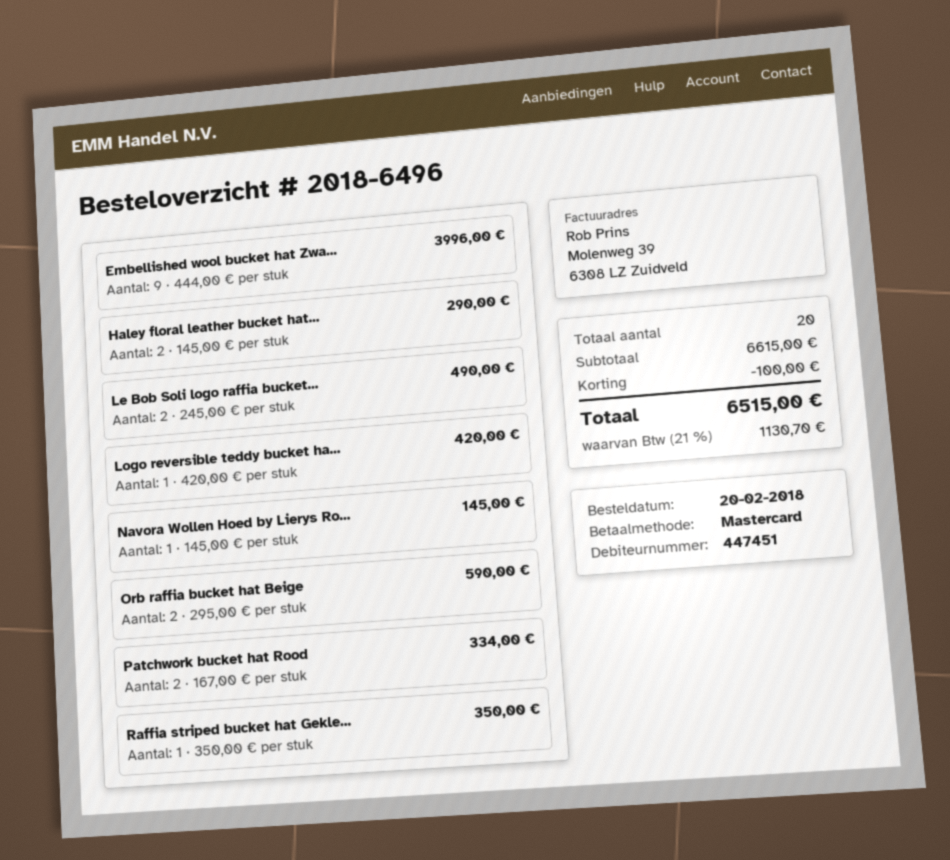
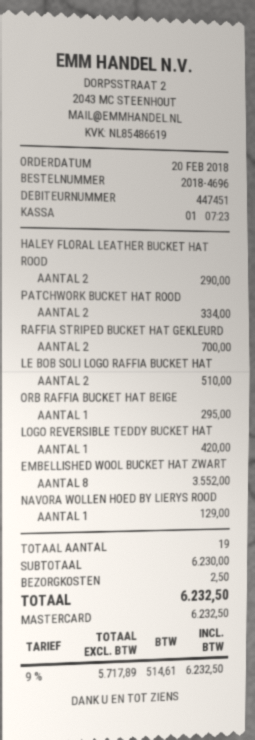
order number: 2018-6496 -> 2018-4696
Embellished wool bucket hat Zwa...: 9 for 3996.00 -> 8 for 3552.00
Le Bob Soli logo raffia bucket...: 2 for 490.00 -> 2 for 510.00
Navora Wollen Hoed by Lierys Ro...: 1 for 145.00 -> 1 for 129.00
Orb raffia bucket hat Beige: 2 for 590.00 -> 1 for 295.00
Raffia striped bucket hat Gekle...: 1 for 350.00 -> 2 for 700.00
total quantity: 20 -> 19
subtotal: 6615.00 -> 6230.00
discount: 100.00 -> none
shipping: none -> 2.50
tax: 21% = 1130.70 -> 9% = 514.61
total: 6515.00 -> 6232.50

